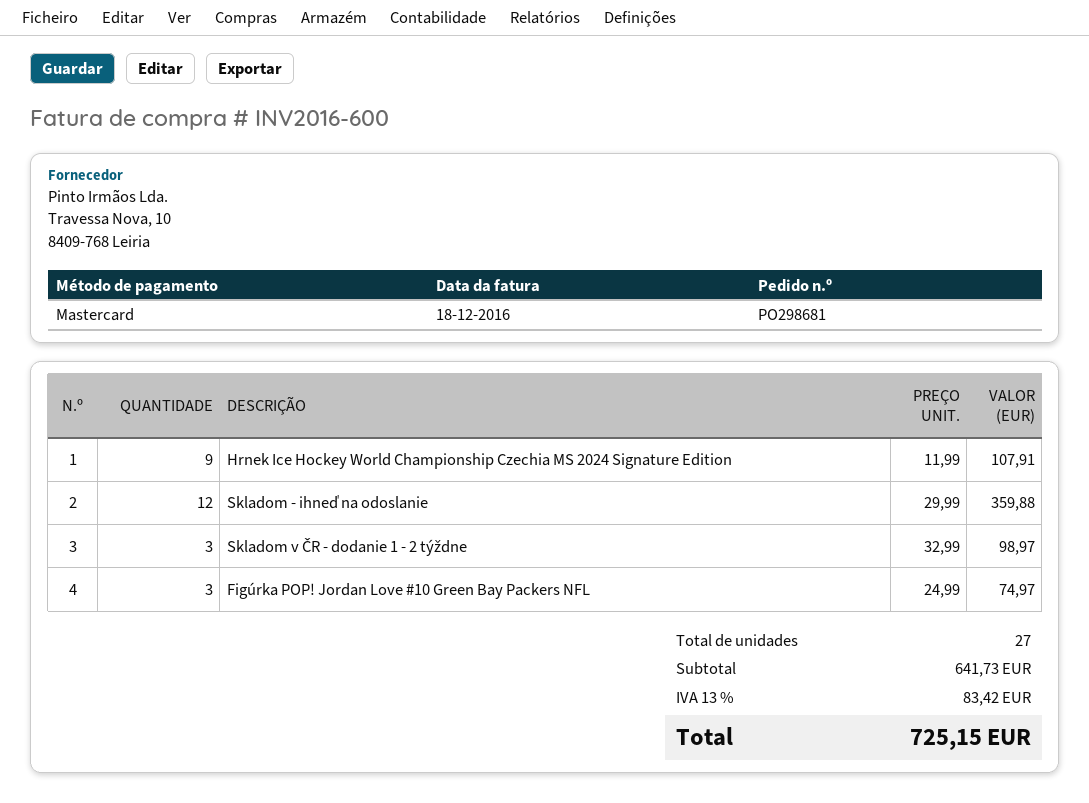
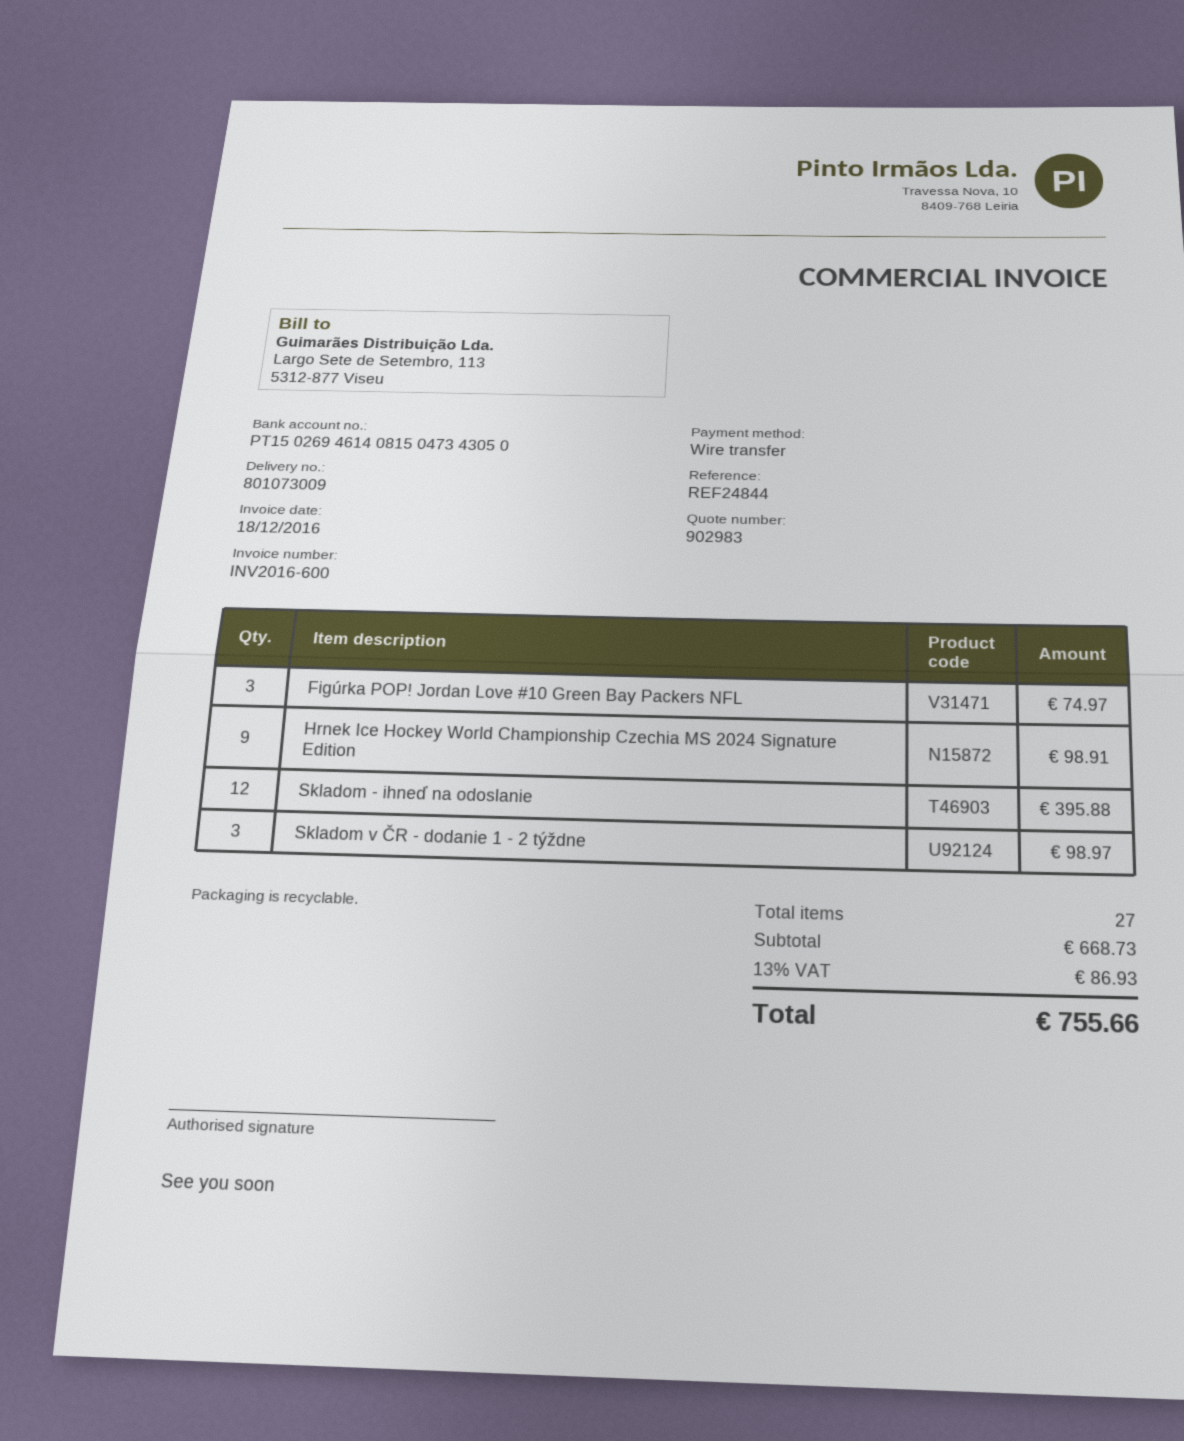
payment method: Mastercard -> bank transfer
Hrnek Ice Hockey World Championship Czechia MS 2024 Signature Edition: 9 for 107.91 -> 9 for 98.91
Skladom - ihneď na odoslanie: 12 for 359.88 -> 12 for 395.88
subtotal: 641.73 -> 668.73
tax: 13% = 83.42 -> 13% = 86.93
total: 725.15 -> 755.66

